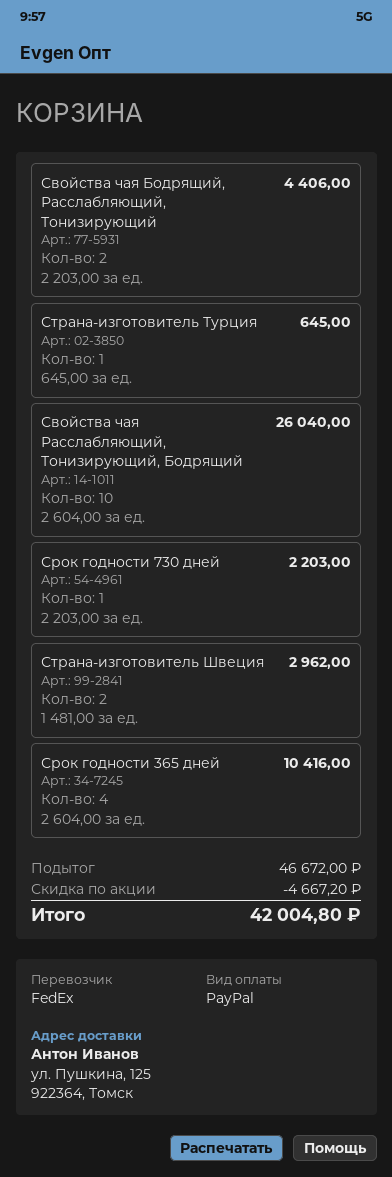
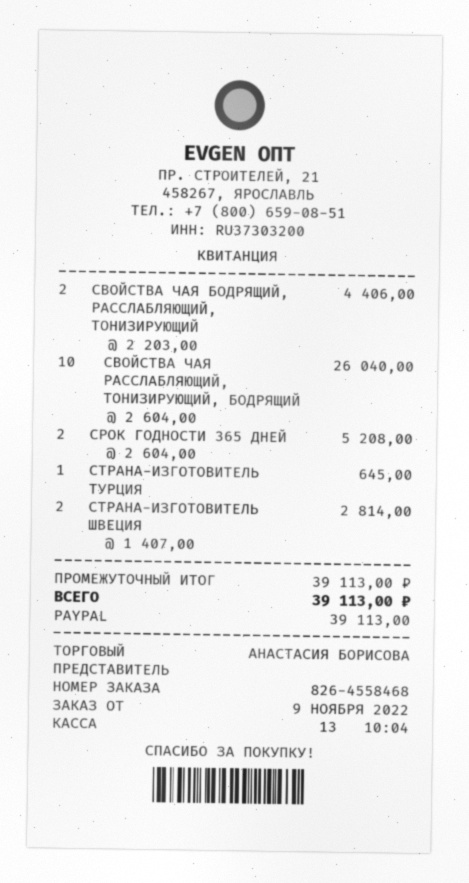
Срок годности 730 дней: 1 x 2203.00 = 2203.00 -> none
Страна-изготовитель Швеция: 2 x 1481.00 = 2962.00 -> 2 x 1407.00 = 2814.00
Срок годности 365 дней: 4 x 2604.00 = 10416.00 -> 2 x 2604.00 = 5208.00
subtotal: 46672.00 -> 39113.00
discount: 4667.20 -> none
total: 42004.80 -> 39113.00

